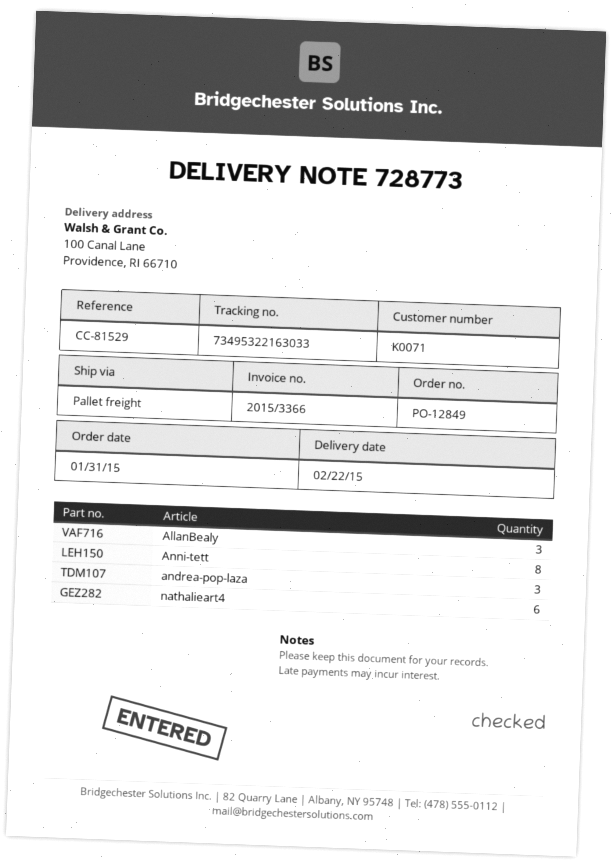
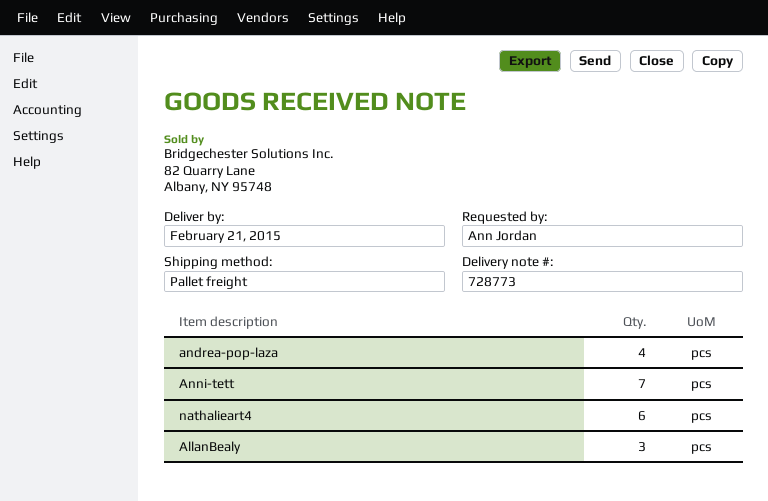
delivery date: 2015-02-22 -> 2015-02-21
Anni-tett: 8 -> 7
andrea-pop-laza: 3 -> 4

